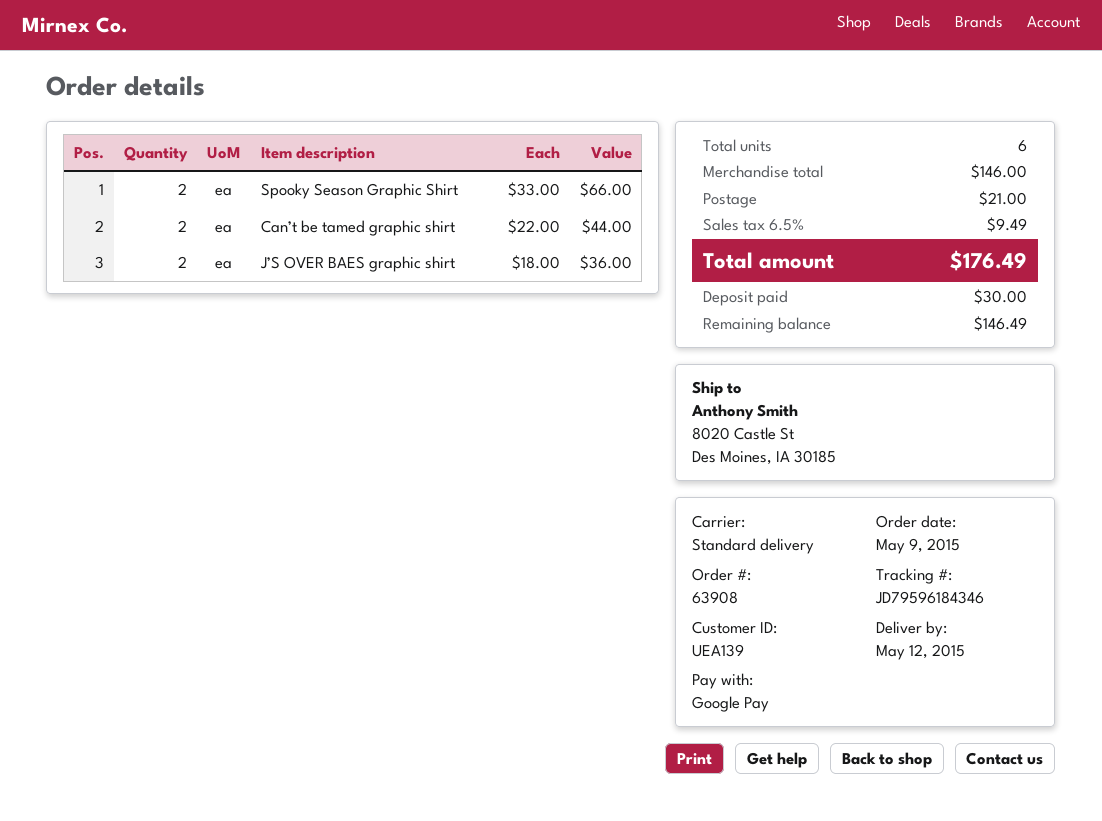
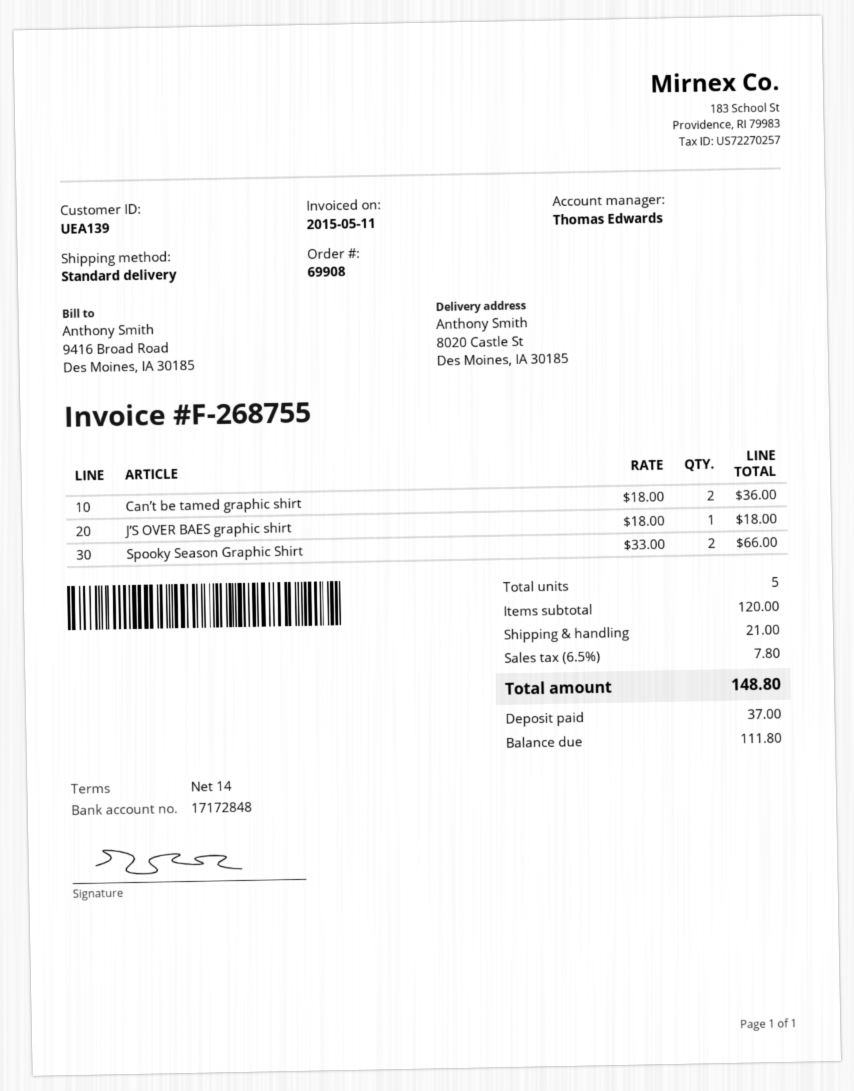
order number: 63908 -> 69908
Can’t be tamed graphic shirt: 2 x 22.00 = 44.00 -> 2 x 18.00 = 36.00
J’S OVER BAES graphic shirt: 2 x 18.00 = 36.00 -> 1 x 18.00 = 18.00
total quantity: 6 -> 5
subtotal: 146.00 -> 120.00
tax: 6.5% = 9.49 -> 6.5% = 7.80
total: 176.49 -> 148.80
deposit: 30.00 -> 37.00
balance: 146.49 -> 111.80

